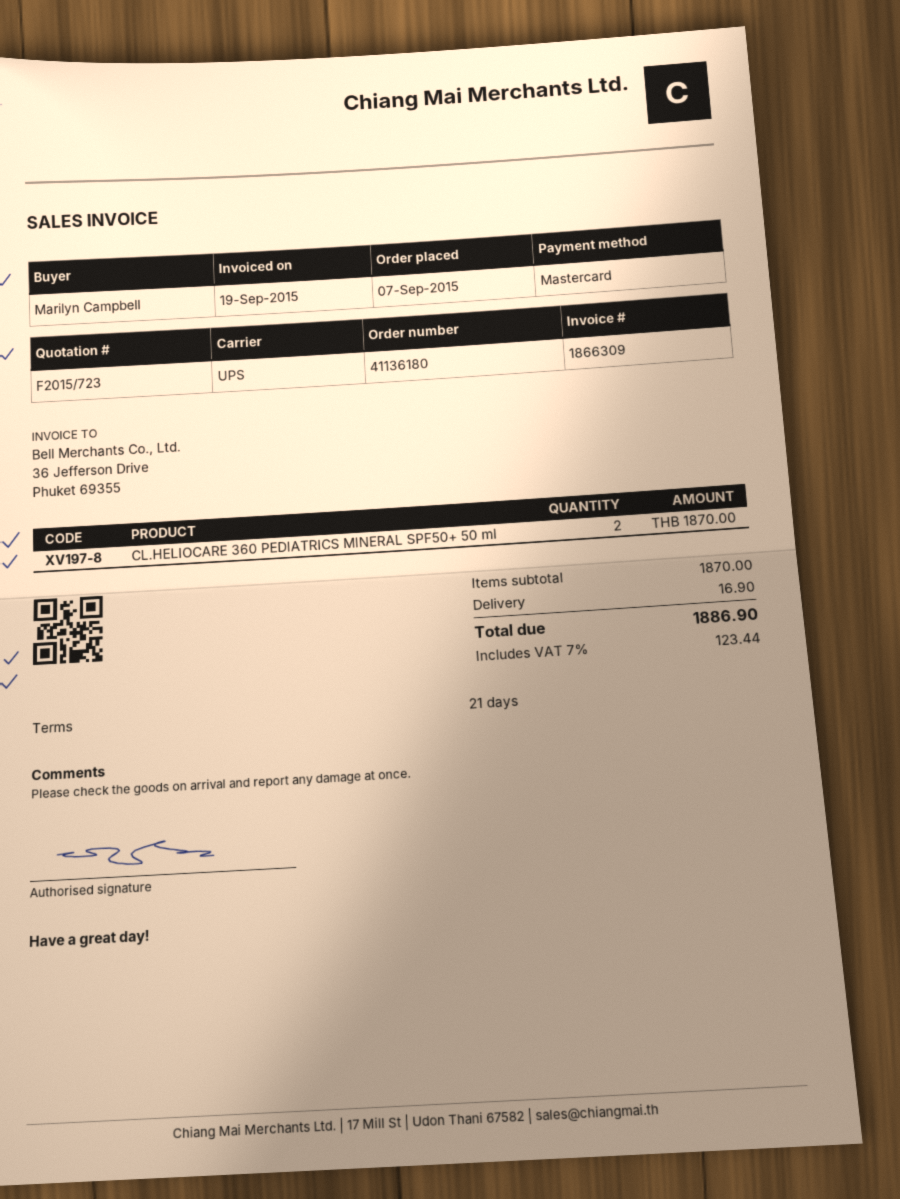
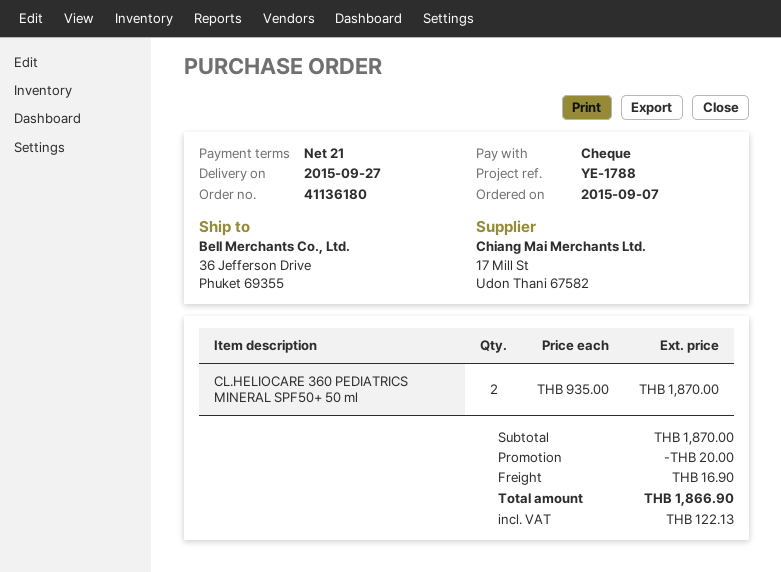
payment method: Mastercard -> cheque
discount: none -> 20.00
tax: 123.44 -> 122.13
total: 1886.90 -> 1866.90

